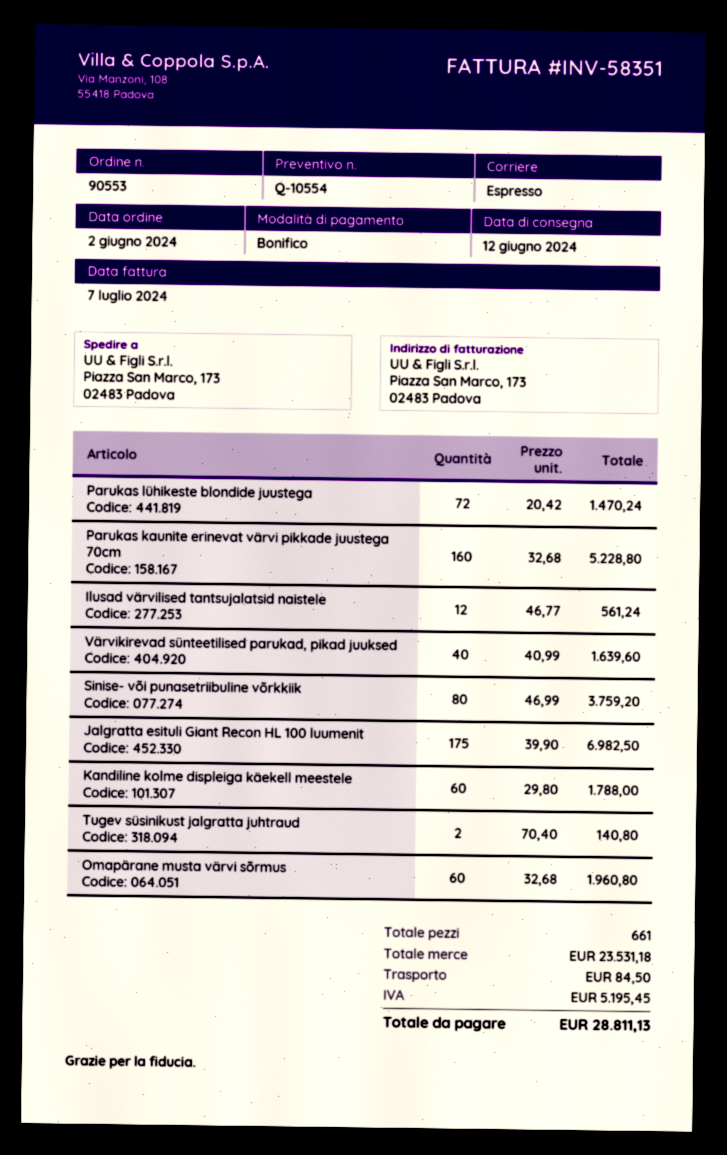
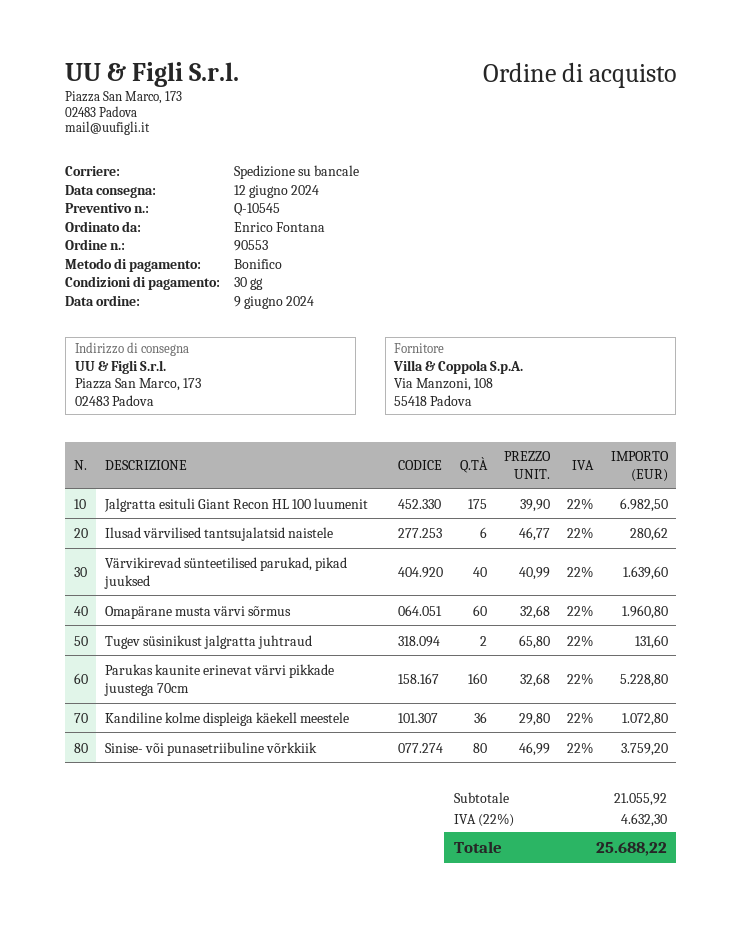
quote number: Q-10554 -> Q-10545
order date: 2024-06-02 -> 2024-06-09
shipping method: express -> pallet freight
Parukas lühikeste blondide juustega: 72 x 20.42 = 1470.24 -> none
Ilusad värvilised tantsujalatsid naistele: 12 x 46.77 = 561.24 -> 6 x 46.77 = 280.62
Kandiline kolme displeiga käekell meestele: 60 x 29.80 = 1788.00 -> 36 x 29.80 = 1072.80
Tugev süsinikust jalgratta juhtraud: 2 x 70.40 = 140.80 -> 2 x 65.80 = 131.60
subtotal: 23531.18 -> 21055.92
shipping: 84.50 -> none
tax: 5195.45 -> 4632.30
total: 28811.13 -> 25688.22

